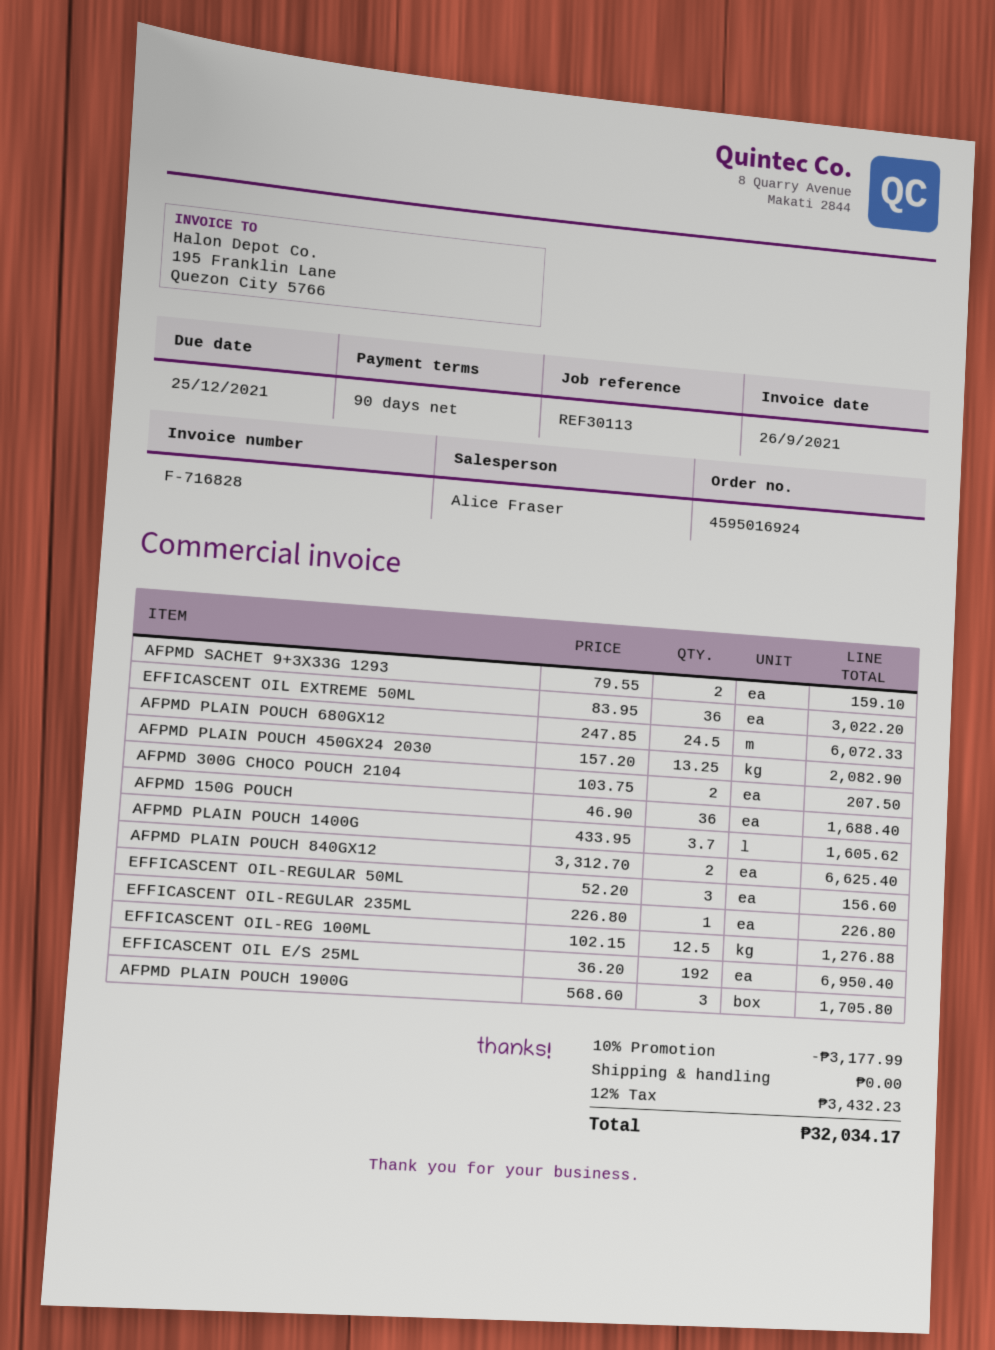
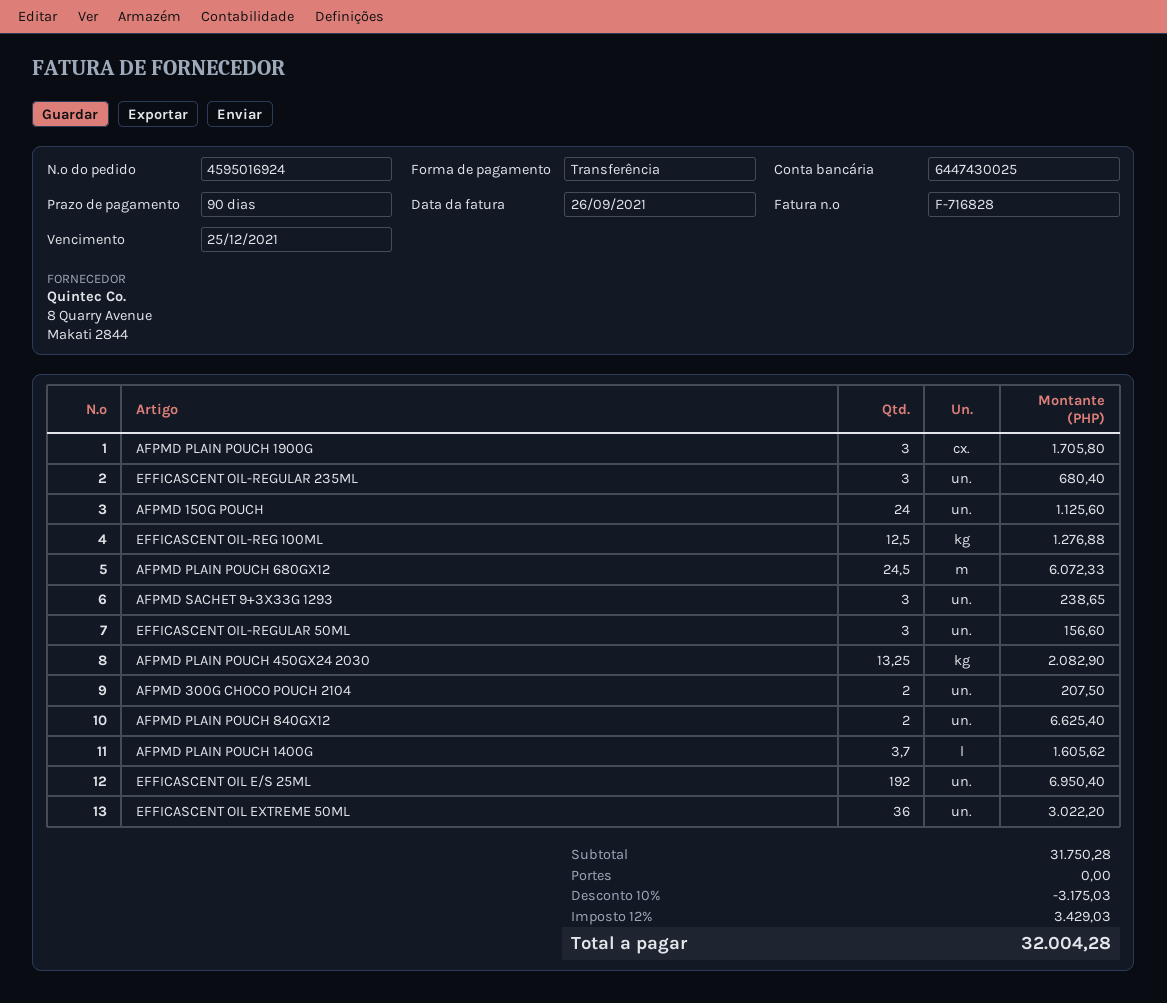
AFPMD SACHET 9+3X33G 1293: 2 for 159.10 -> 3 for 238.65
AFPMD 150G POUCH: 36 for 1688.40 -> 24 for 1125.60
EFFICASCENT OIL-REGULAR 235ML: 1 for 226.80 -> 3 for 680.40
discount: 10% = 3177.99 -> 10% = 3175.03
tax: 12% = 3432.23 -> 12% = 3429.03
total: 32034.17 -> 32004.28

